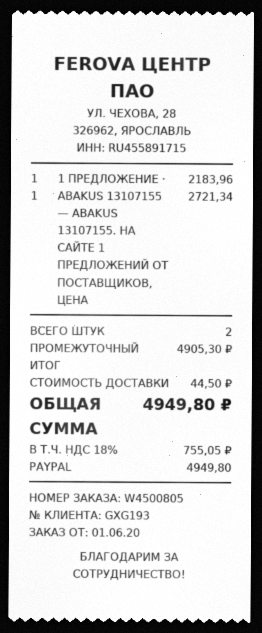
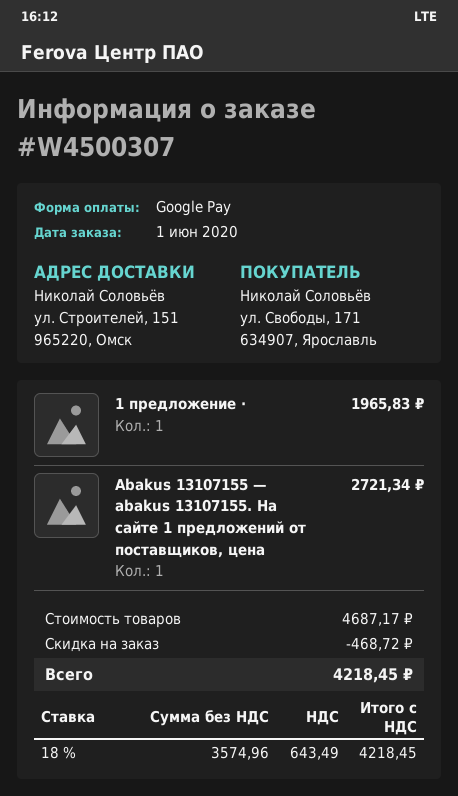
order number: W4500805 -> W4500307
payment method: PayPal -> Google Pay
1 ПРЕДЛОЖЕНИЕ ·: 1 for 2183.96 -> 1 for 1965.83
subtotal: 4905.30 -> 4687.17
discount: none -> 468.72
shipping: 44.50 -> none
tax: 18% = 755.05 -> 18% = 643.49
total: 4949.80 -> 4218.45

